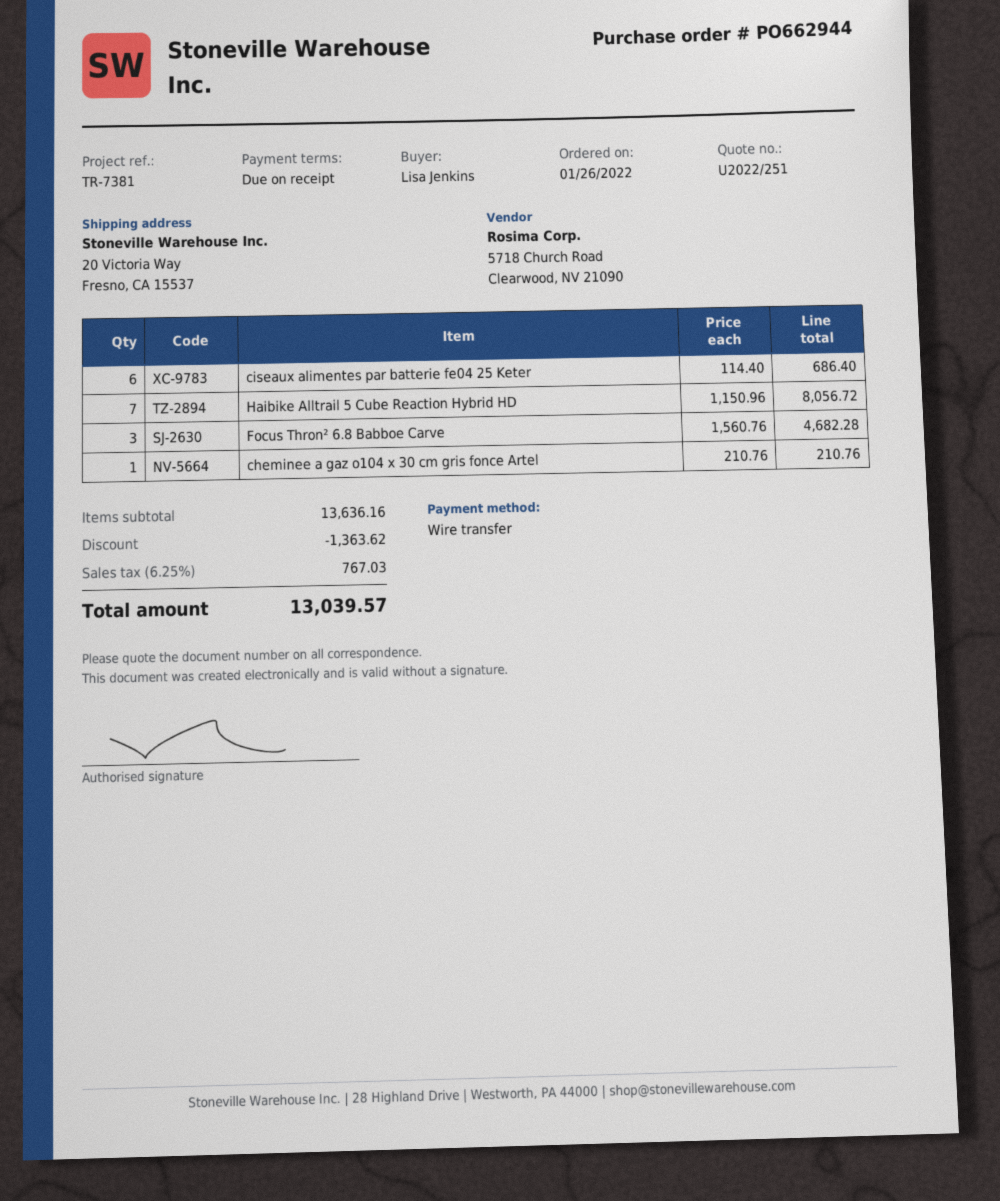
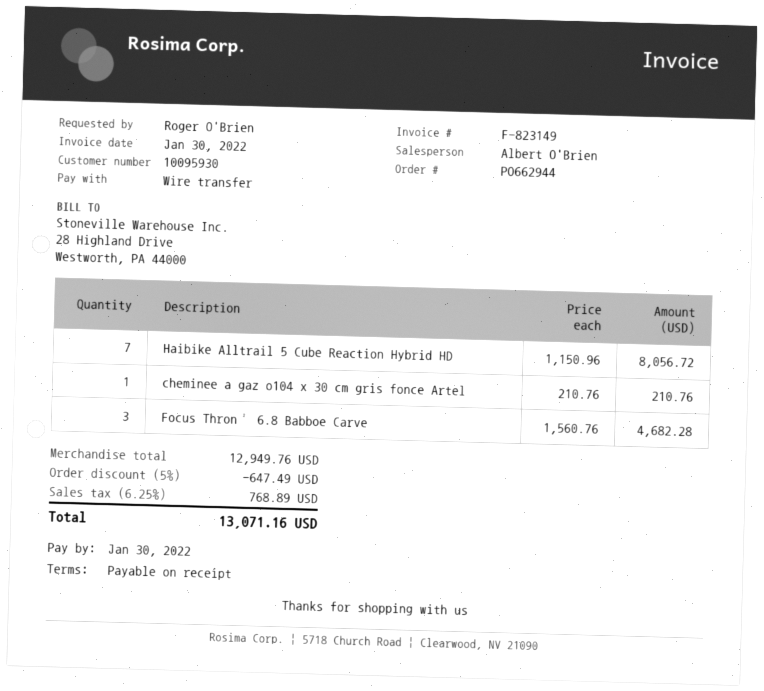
ordered by: Lisa Jenkins -> Roger O'Brien
ciseaux alimentes par batterie fe04 25 Keter: 6 x 114.40 = 686.40 -> none
subtotal: 13636.16 -> 12949.76
discount: 1363.62 -> 647.49
tax: 6.25% = 767.03 -> 6.25% = 768.89
total: 13039.57 -> 13071.16

